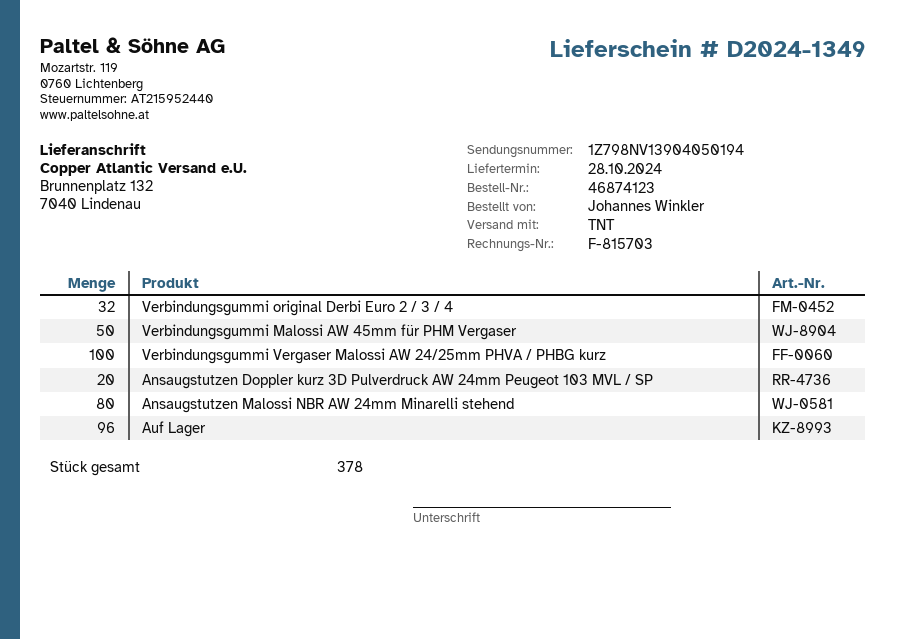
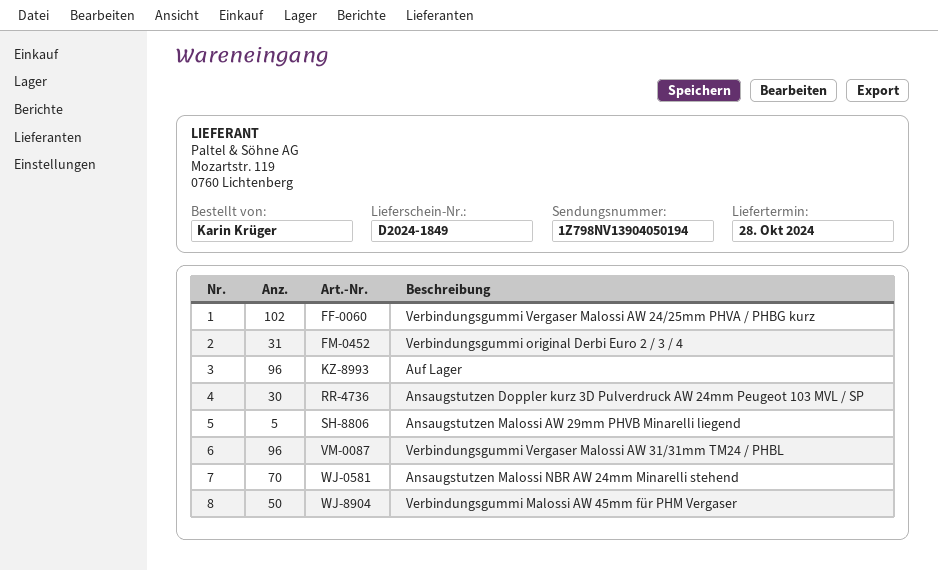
delivery note number: D2024-1349 -> D2024-1849
ordered by: Johannes Winkler -> Karin Krüger
Verbindungsgummi original Derbi Euro 2 / 3 / 4: 32 -> 31
Verbindungsgummi Vergaser Malossi AW 24/25mm PHVA / PHBG kurz: 100 -> 102
Ansaugstutzen Doppler kurz 3D Pulverdruck AW 24mm Peugeot 103 MVL / SP: 20 -> 30
Ansaugstutzen Malossi NBR AW 24mm Minarelli stehend: 80 -> 70
Ansaugstutzen Malossi AW 29mm PHVB Minarelli liegend: none -> 5
Verbindungsgummi Vergaser Malossi AW 31/31mm TM24 / PHBL: none -> 96

